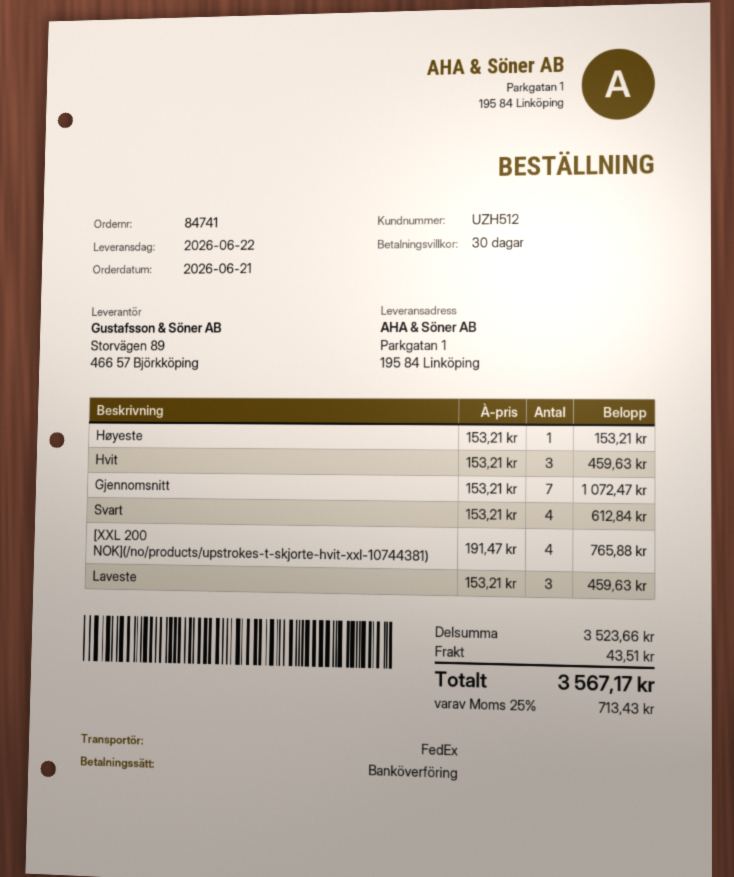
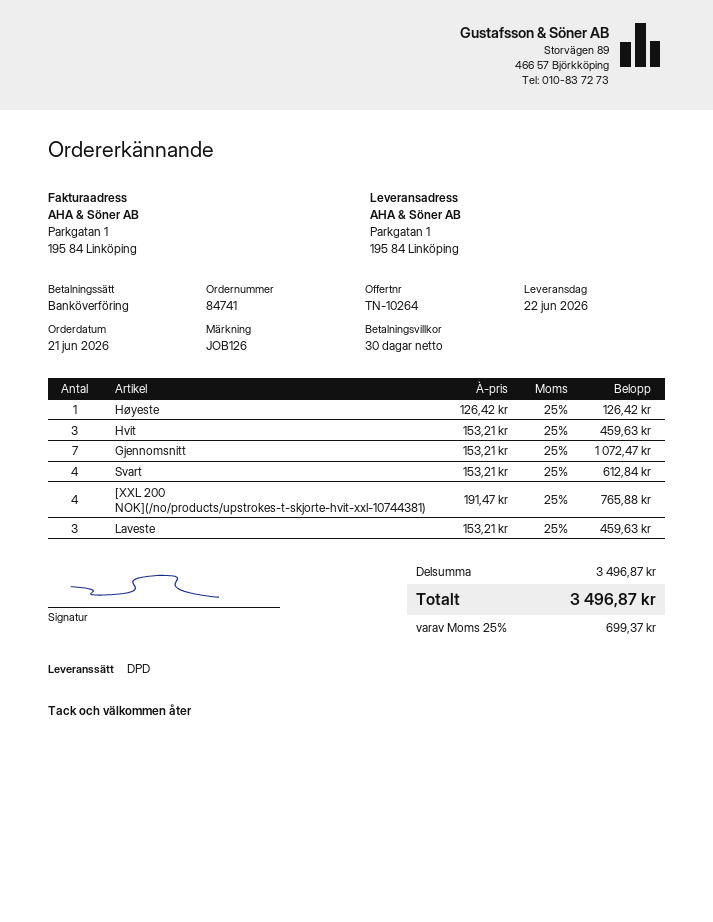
shipping method: FedEx -> DPD
Høyeste: 1 x 153.21 = 153.21 -> 1 x 126.42 = 126.42
subtotal: 3523.66 -> 3496.87
shipping: 43.51 -> none
tax: 25% = 713.43 -> 25% = 699.37
total: 3567.17 -> 3496.87

